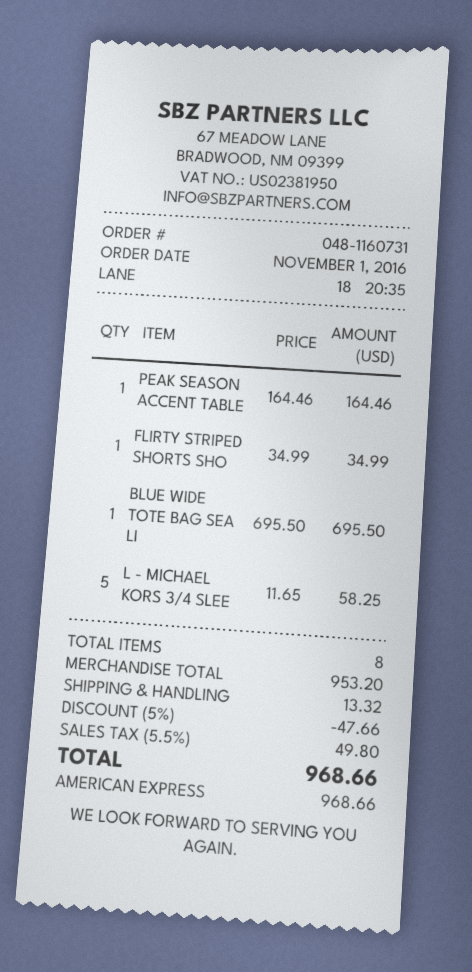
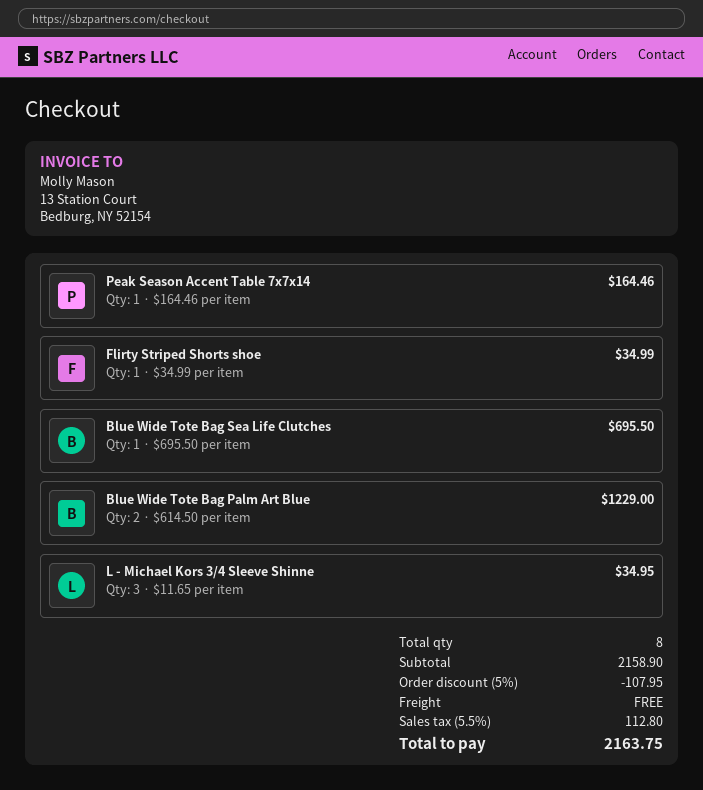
L - MICHAEL KORS 3/4 SLEE: 5 x 11.65 = 58.25 -> 3 x 11.65 = 34.95
Blue Wide Tote Bag Palm Art Blue: none -> 2 x 614.50 = 1229.00
subtotal: 953.20 -> 2158.90
discount: 5% = 47.66 -> 5% = 107.95
shipping: 13.32 -> 0.00
tax: 5.5% = 49.80 -> 5.5% = 112.80
total: 968.66 -> 2163.75

